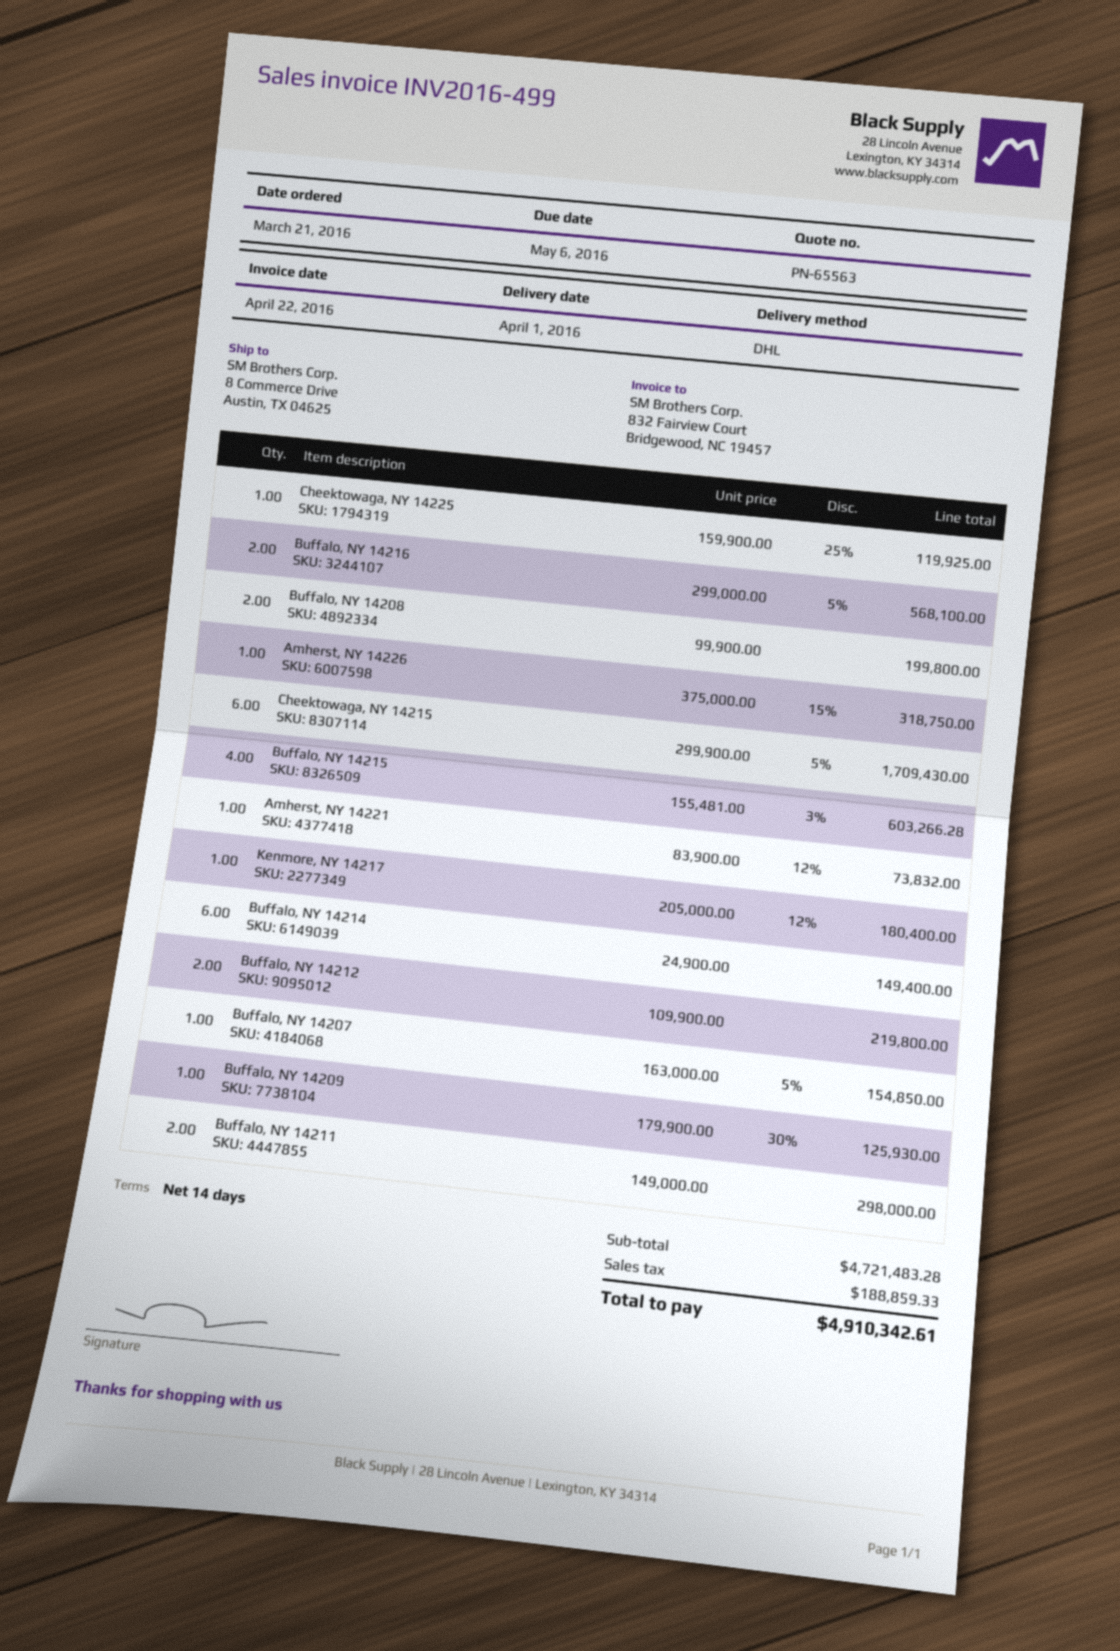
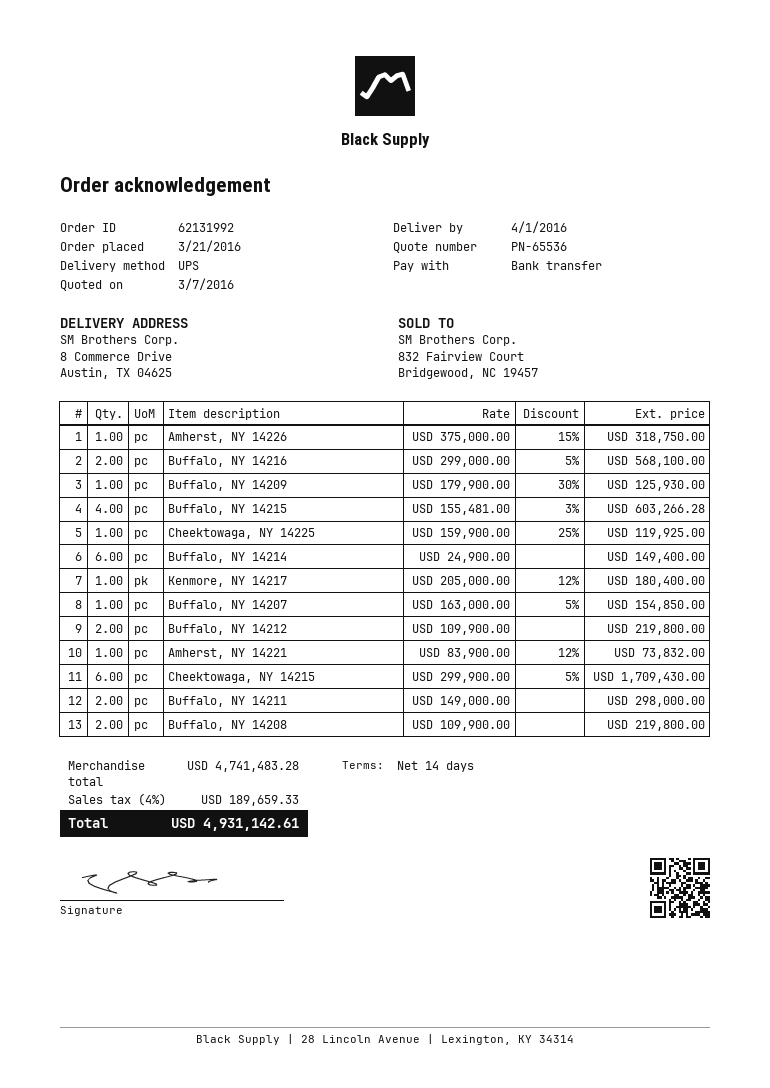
quote number: PN-65563 -> PN-65536
shipping method: DHL -> UPS
Buffalo, NY 14208: 2 x 99900.00 = 199800.00 -> 2 x 109900.00 = 219800.00
subtotal: 4721483.28 -> 4741483.28
tax: 188859.33 -> 189659.33
total: 4910342.61 -> 4931142.61

